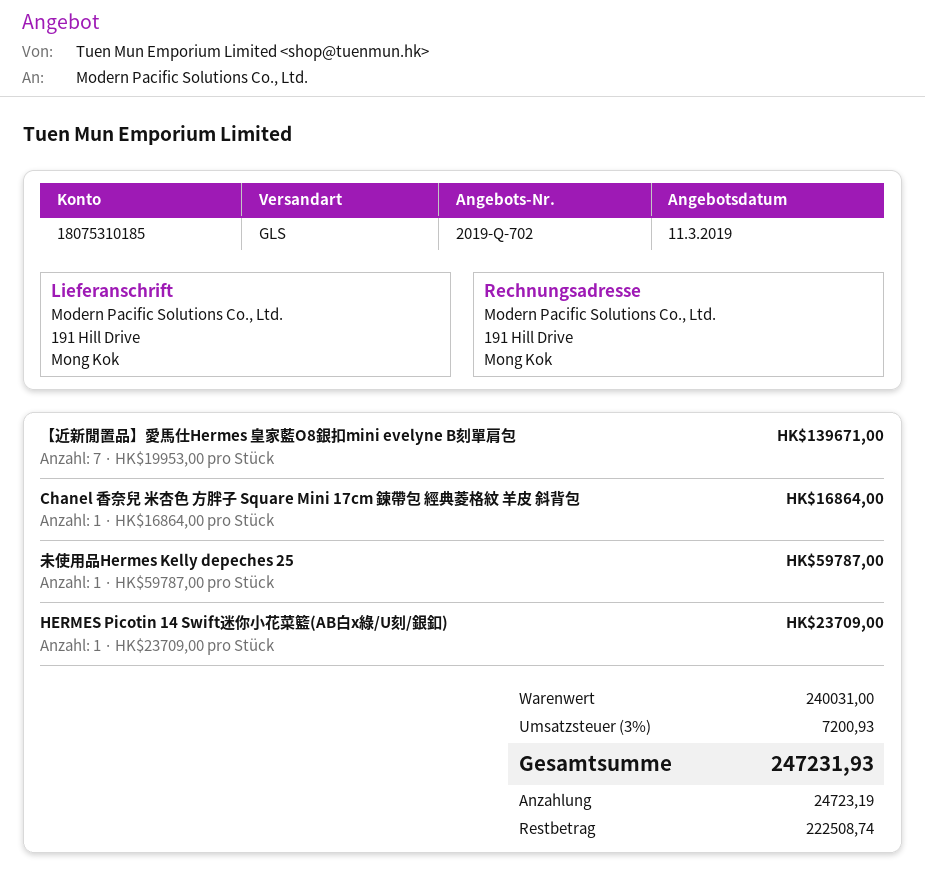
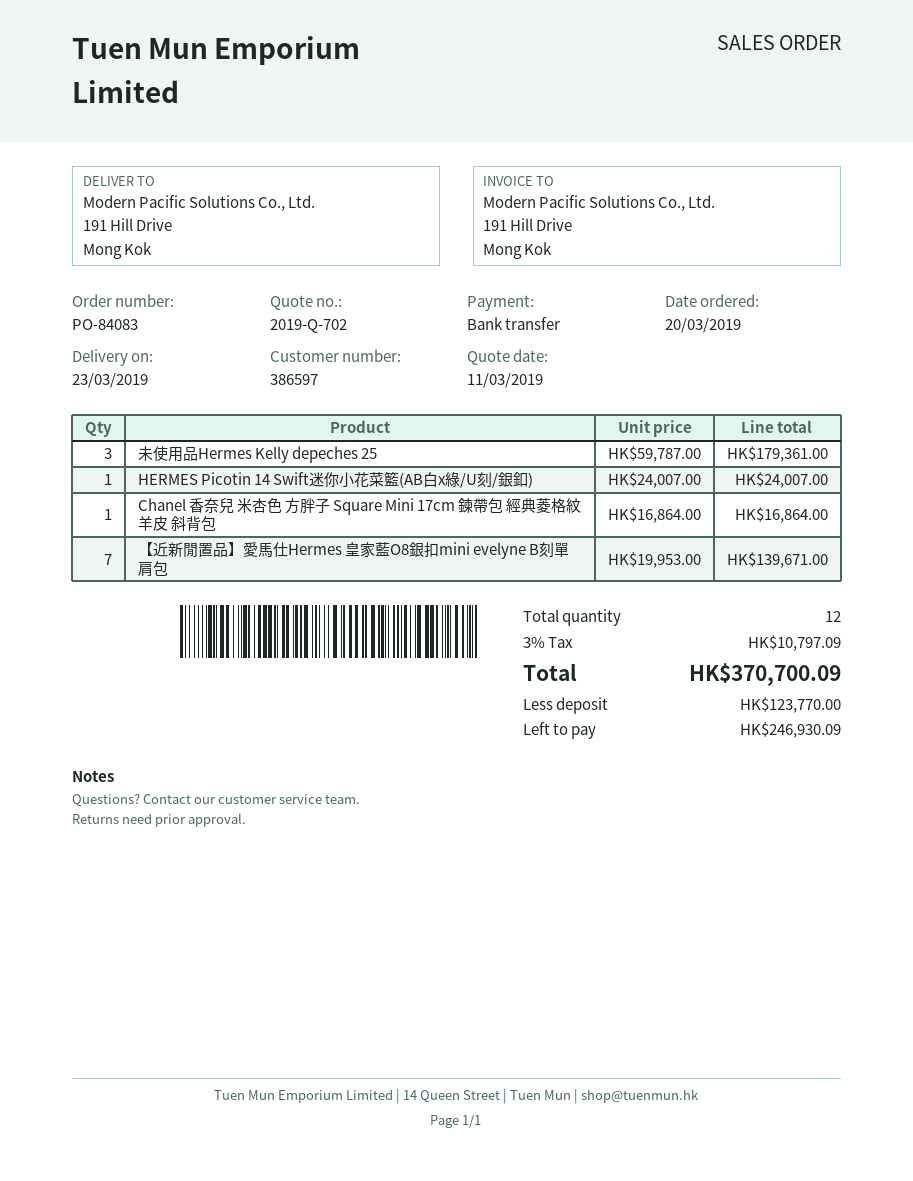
未使用品Hermes Kelly depeches 25: 1 x 59787.00 = 59787.00 -> 3 x 59787.00 = 179361.00
HERMES Picotin 14 Swift迷你小花菜籃(AB白x綠/U刻/銀釦): 1 x 23709.00 = 23709.00 -> 1 x 24007.00 = 24007.00
tax: 3% = 7200.93 -> 3% = 10797.09
total: 247231.93 -> 370700.09
deposit: 24723.19 -> 123770.00
balance: 222508.74 -> 246930.09

